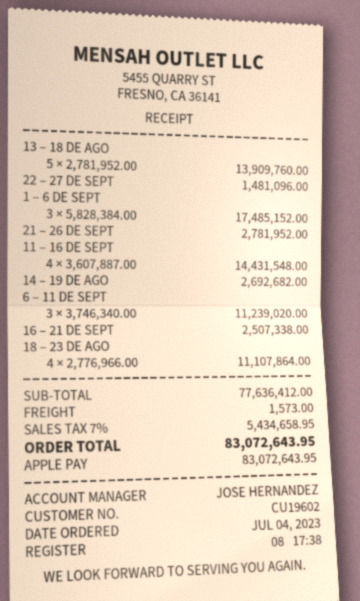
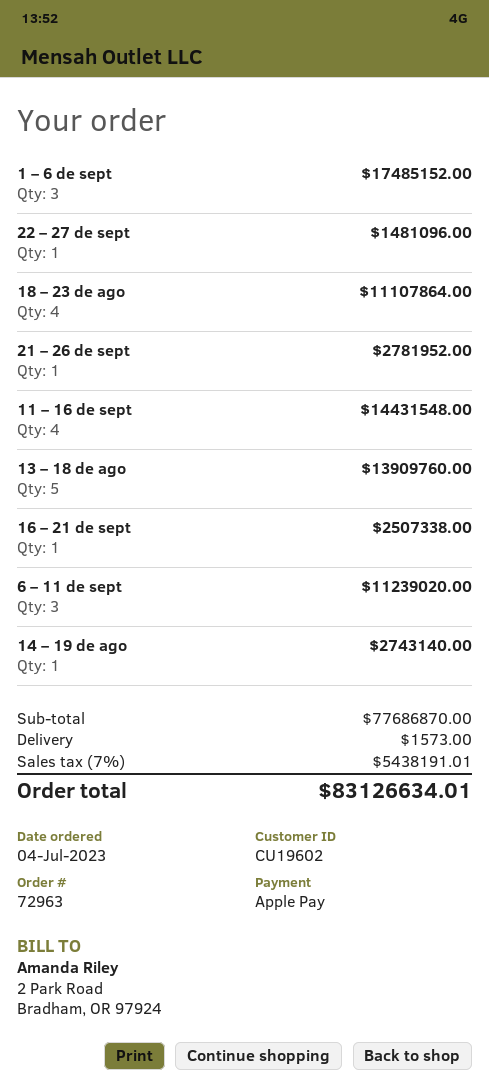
14 – 19 DE AGO: 1 for 2692682.00 -> 1 for 2743140.00
subtotal: 77636412.00 -> 77686870.00
tax: 7% = 5434658.95 -> 7% = 5438191.01
total: 83072643.95 -> 83126634.01

